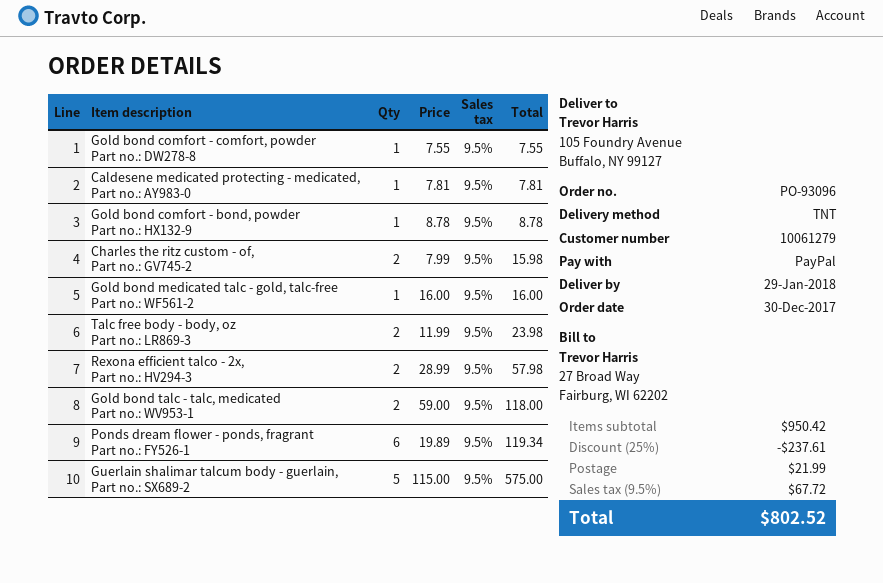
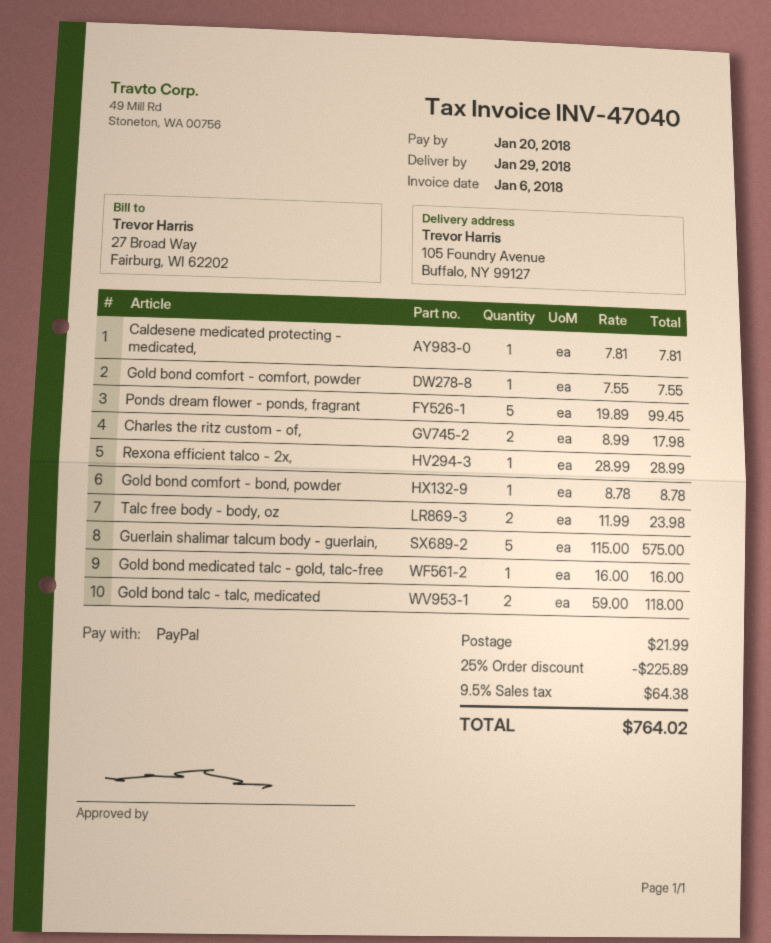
Charles the ritz custom - of,: 2 x 7.99 = 15.98 -> 2 x 8.99 = 17.98
Rexona efficient talco - 2x,: 2 x 28.99 = 57.98 -> 1 x 28.99 = 28.99
Ponds dream flower - ponds, fragrant: 6 x 19.89 = 119.34 -> 5 x 19.89 = 99.45
discount: 25% = 237.61 -> 25% = 225.89
tax: 9.5% = 67.72 -> 9.5% = 64.38
total: 802.52 -> 764.02

